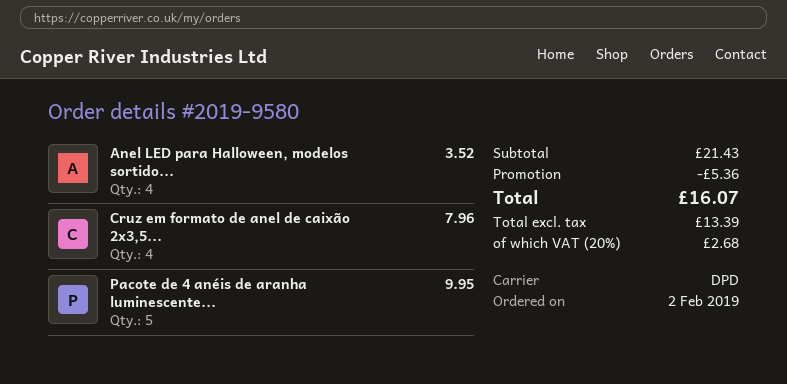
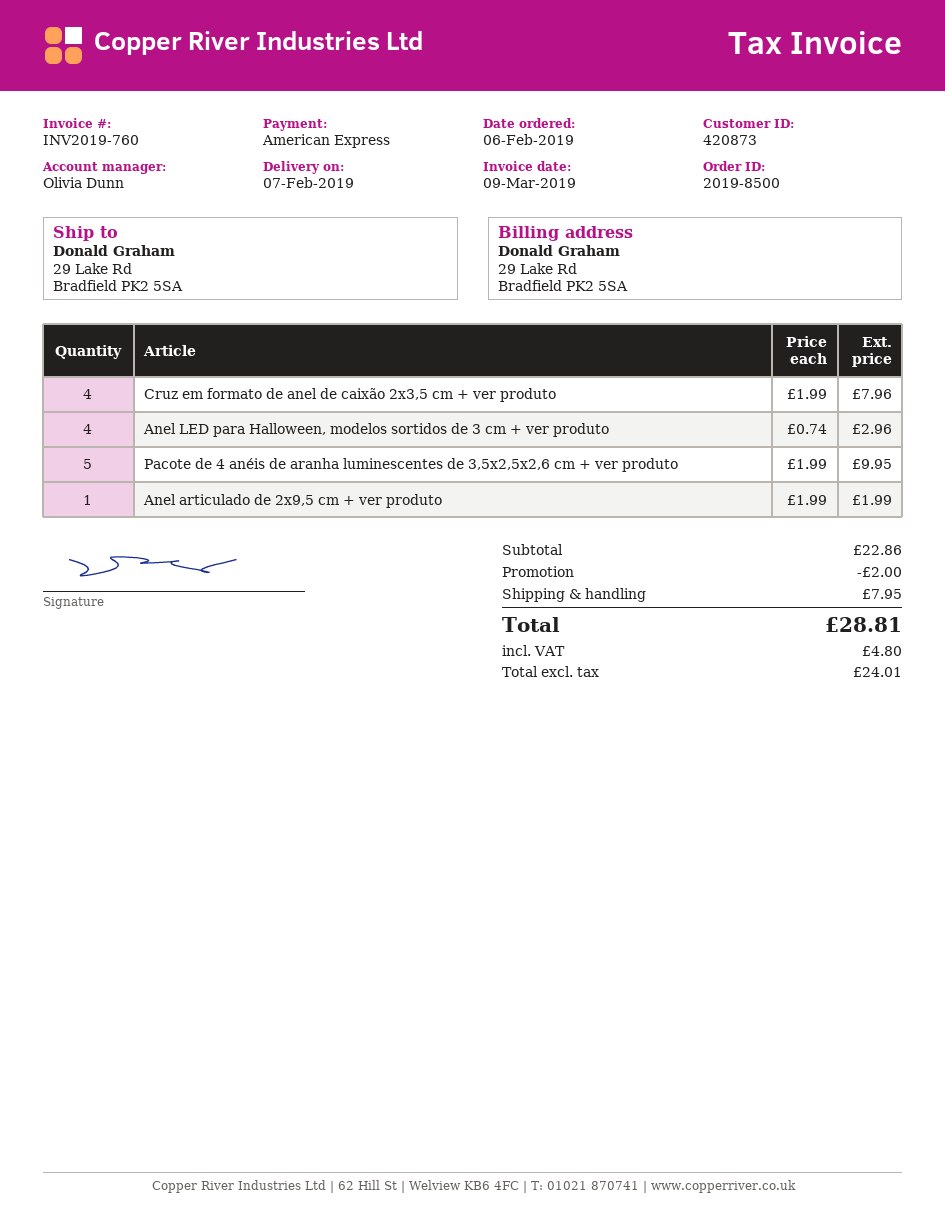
order number: 2019-9580 -> 2019-8500
order date: 2019-02-02 -> 2019-02-06
Anel LED para Halloween, modelos sortido...: 4 for 3.52 -> 4 for 2.96
Anel articulado de 2x9,5 cm + ver produto: none -> 1 for 1.99
subtotal: 21.43 -> 22.86
discount: 5.36 -> 2.00
shipping: none -> 7.95
net: 13.39 -> 24.01
tax: 2.68 -> 4.80
total: 16.07 -> 28.81

